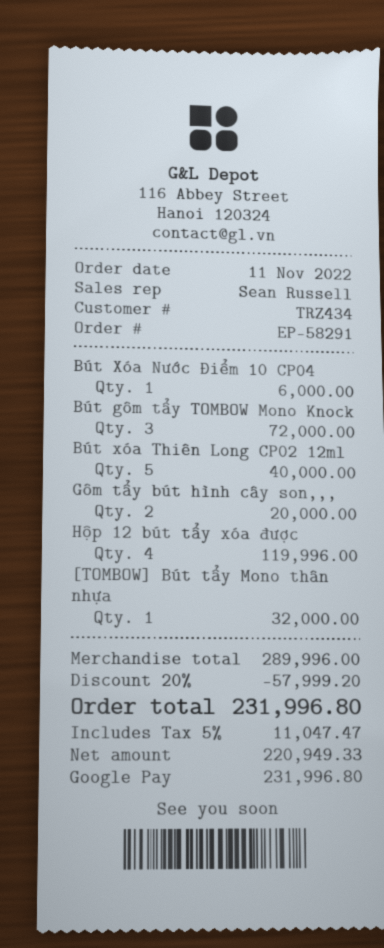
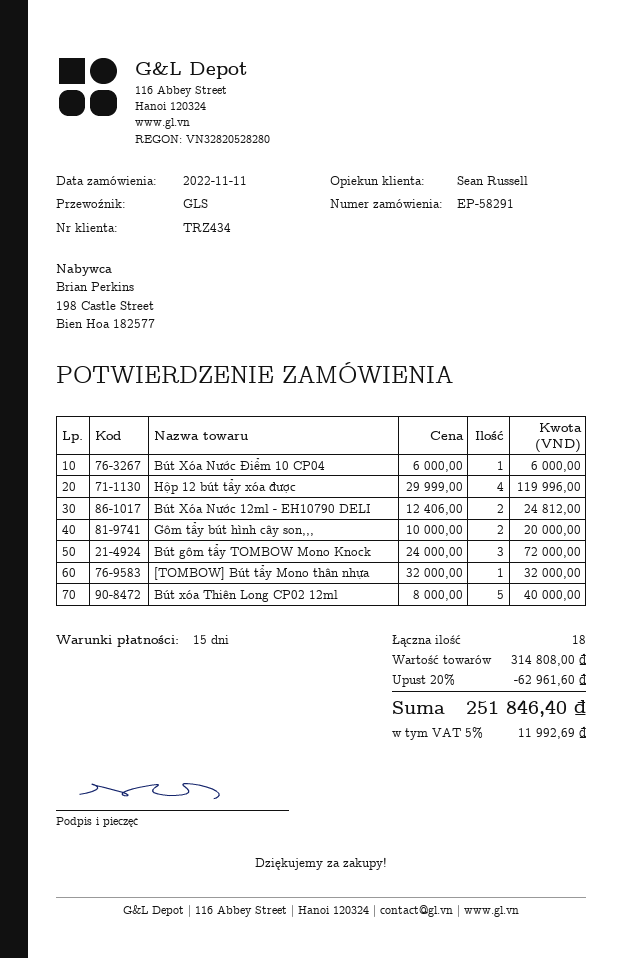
Bút Xóa Nước 12ml - EH10790 DELI: none -> 2 for 24812.00
subtotal: 289996.00 -> 314808.00
discount: 20% = 57999.20 -> 20% = 62961.60
tax: 5% = 11047.47 -> 5% = 11992.69
total: 231996.80 -> 251846.40

